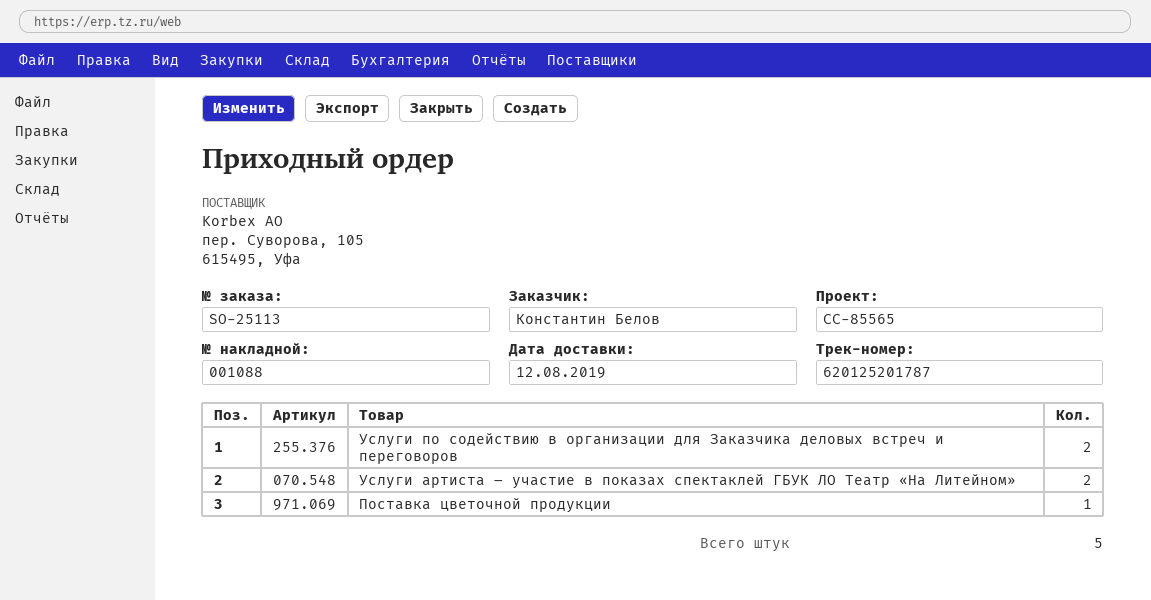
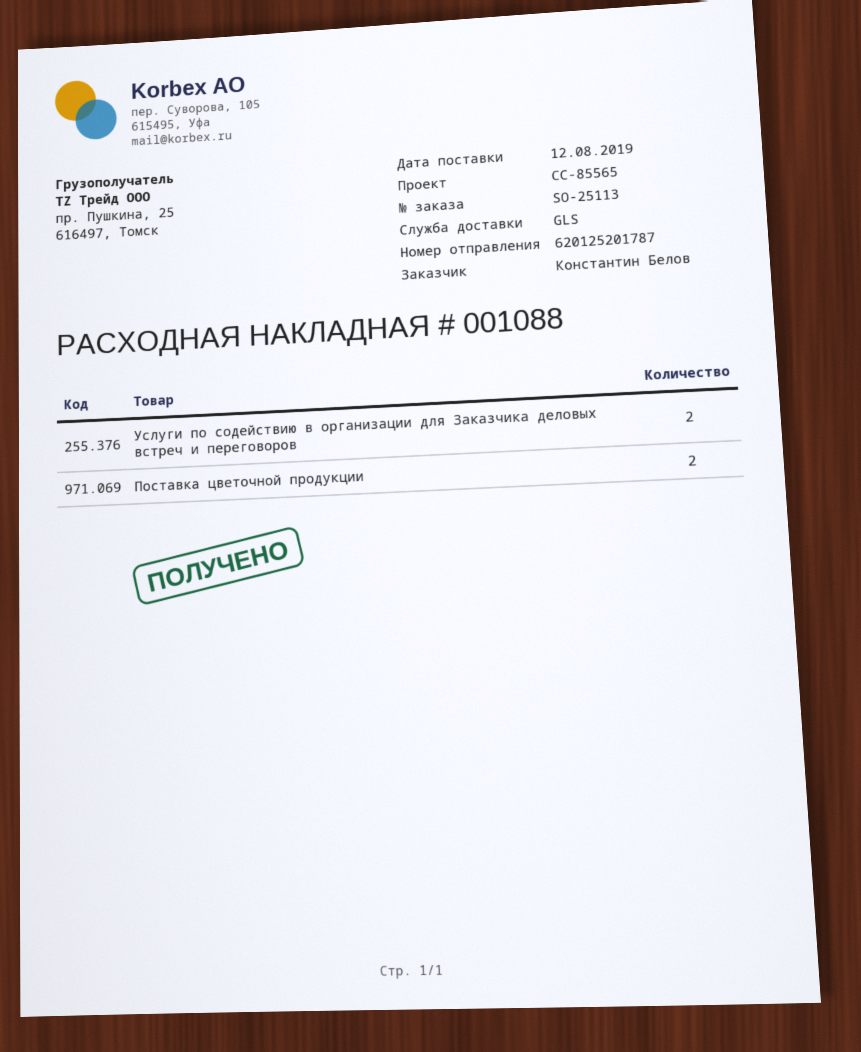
Услуги артиста – участие в показах спектаклей ГБУК ЛО Театр «На Литейном»: 2 -> none
Поставка цветочной продукции: 1 -> 2

